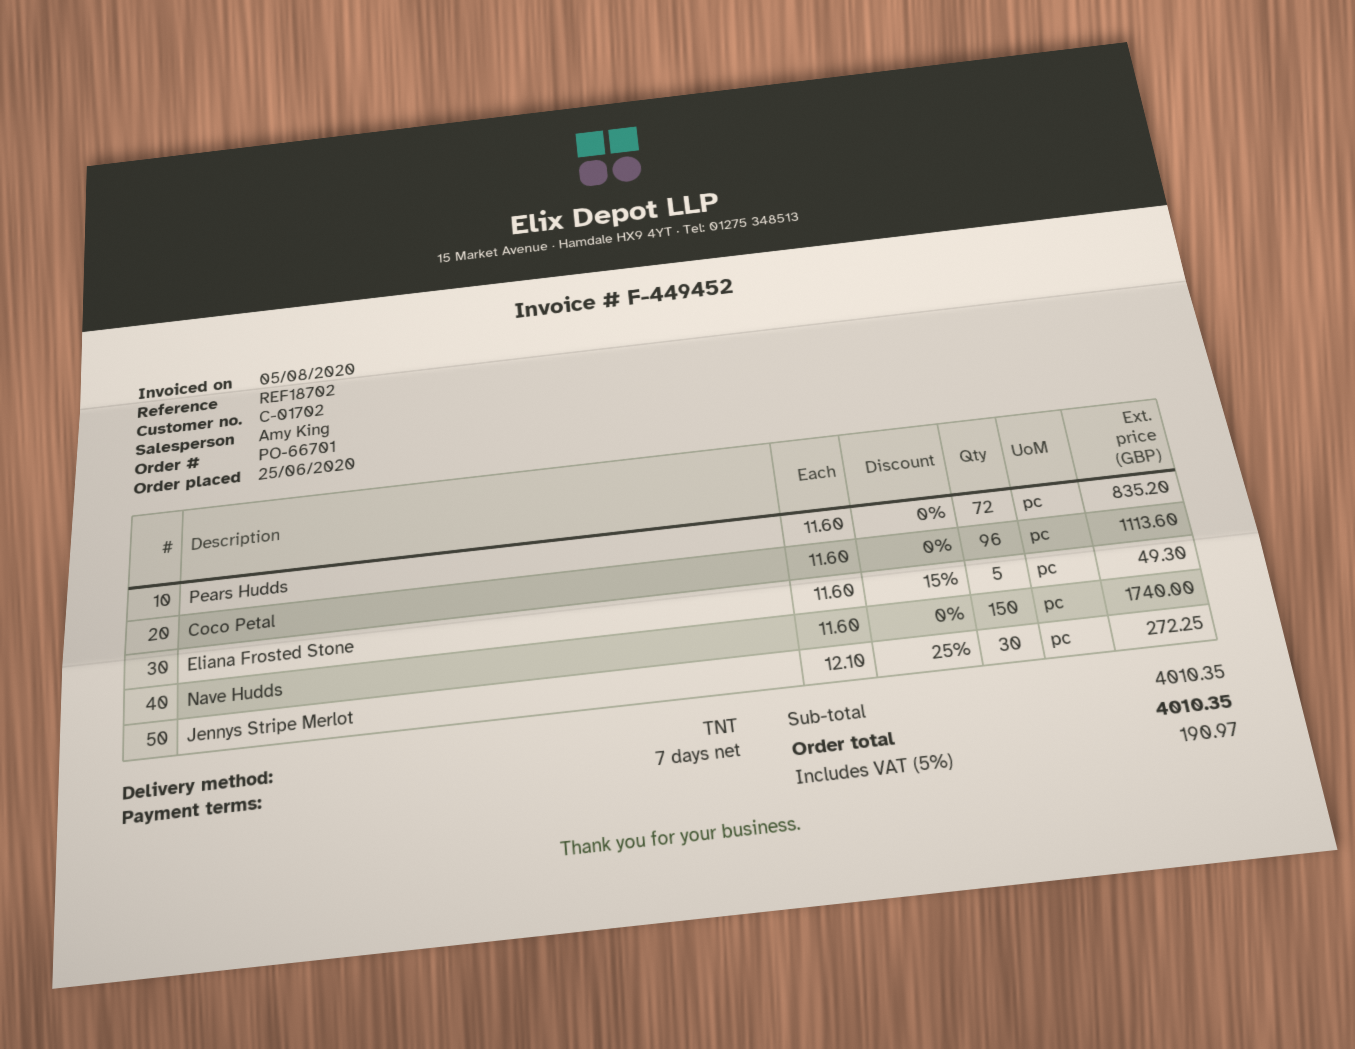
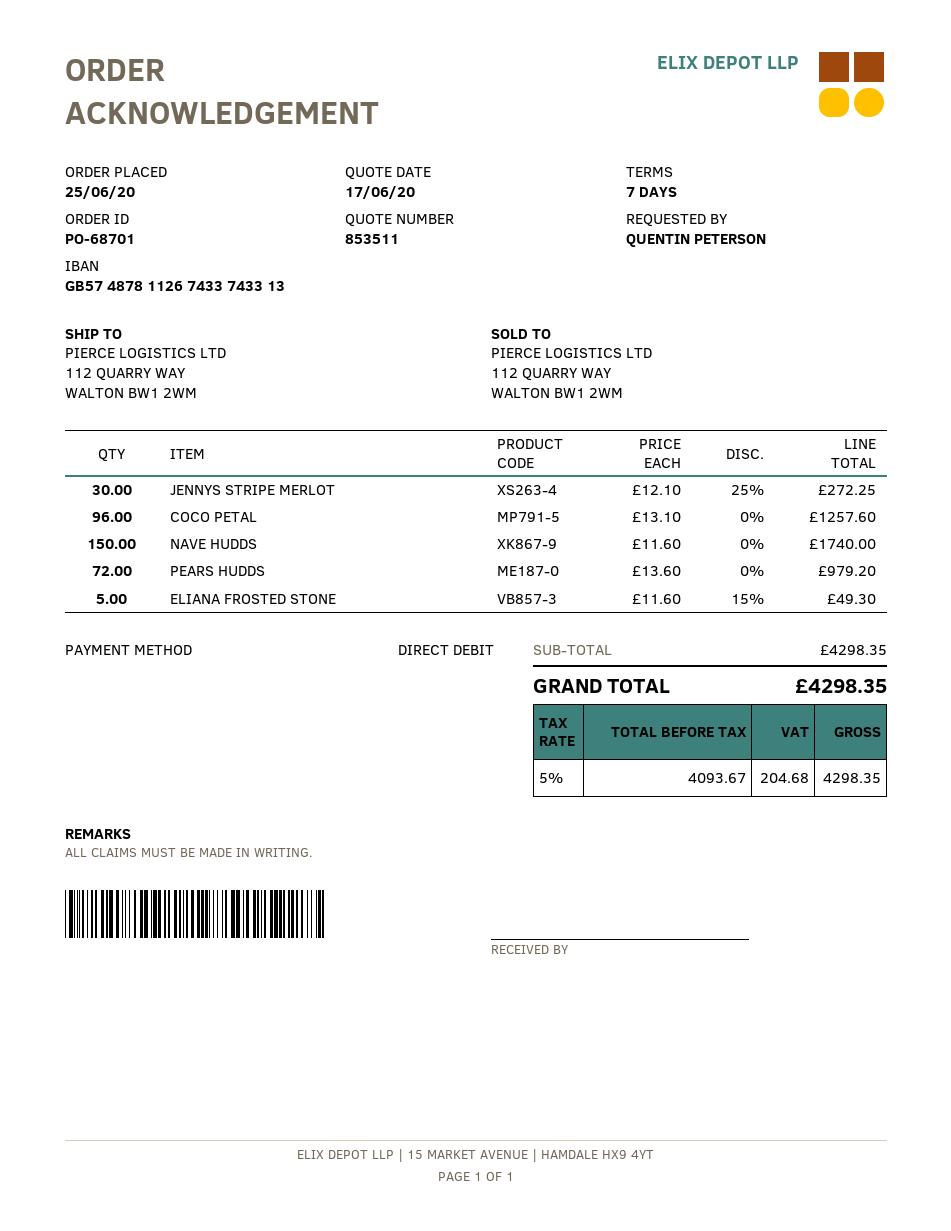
order number: PO-66701 -> PO-68701
Pears Hudds: 72 x 11.60 = 835.20 -> 72 x 13.60 = 979.20
Coco Petal: 96 x 11.60 = 1113.60 -> 96 x 13.10 = 1257.60
subtotal: 4010.35 -> 4298.35
tax: 5% = 190.97 -> 5% = 204.68
total: 4010.35 -> 4298.35

